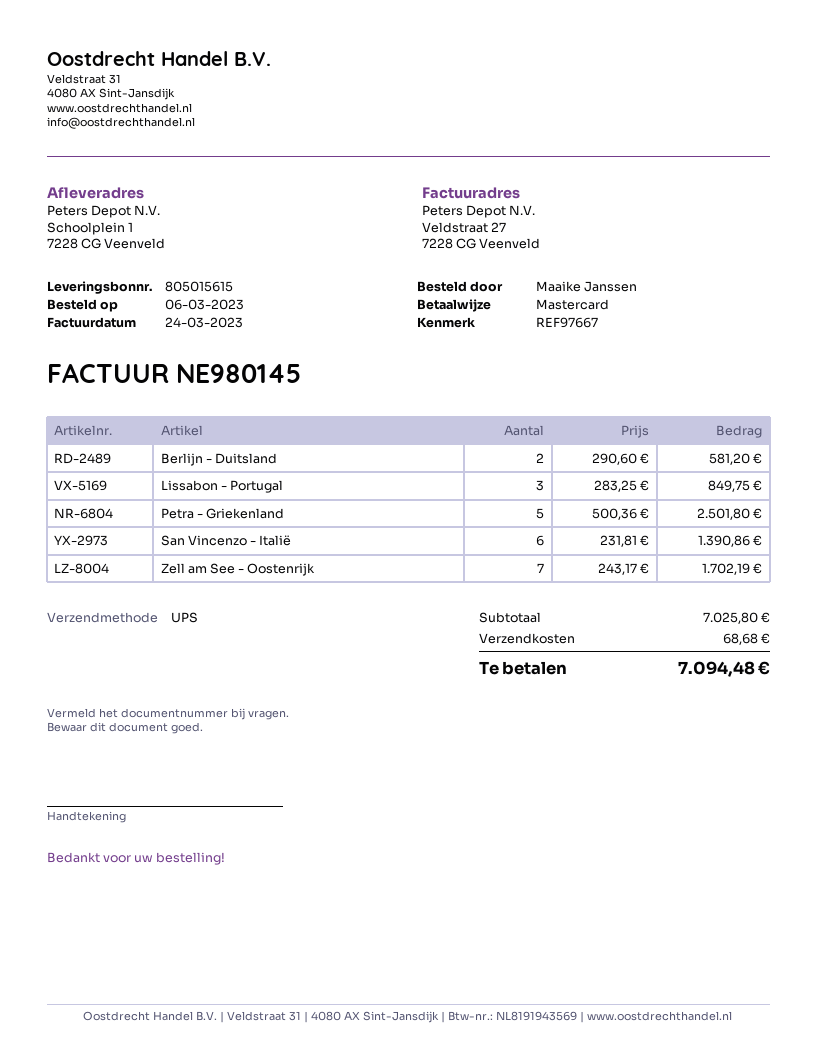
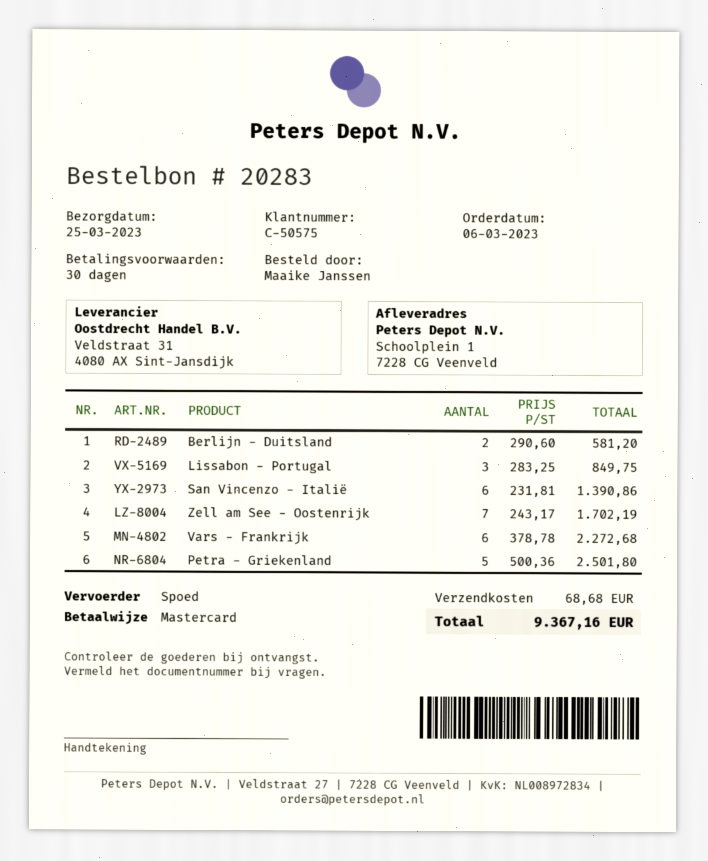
shipping method: UPS -> express
Vars - Frankrijk: none -> 6 x 378.78 = 2272.68
total: 7094.48 -> 9367.16

